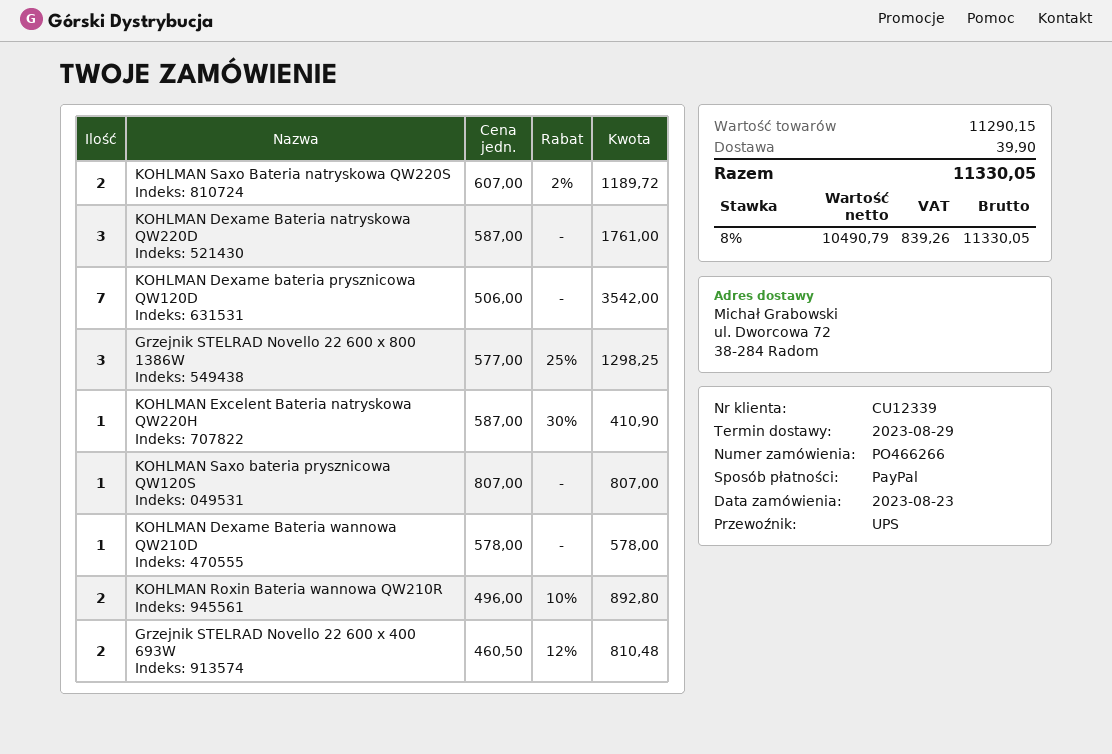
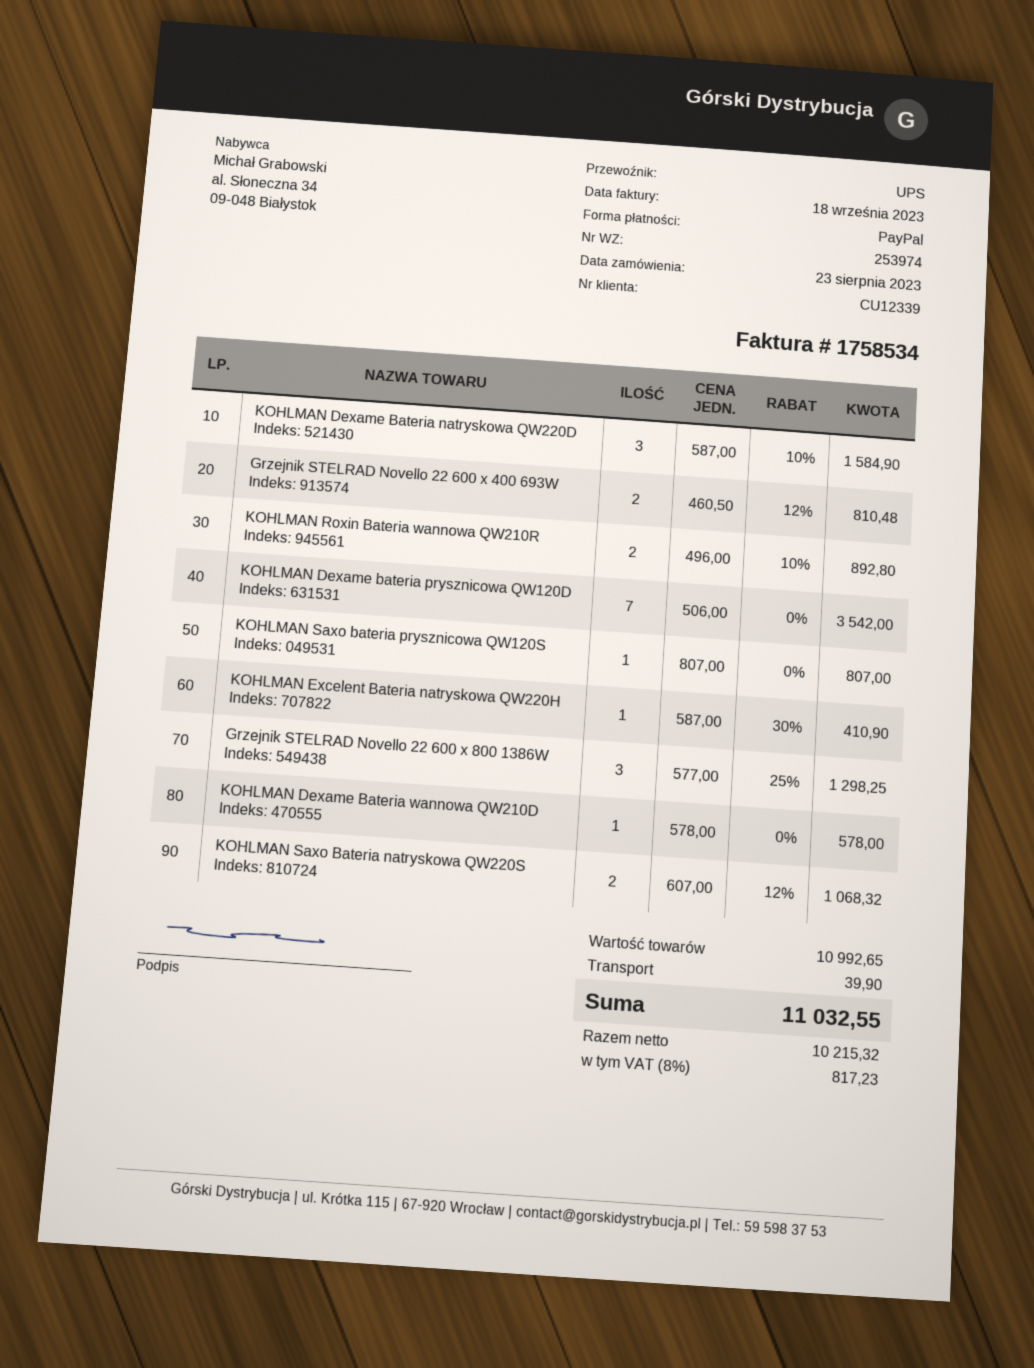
KOHLMAN Saxo Bateria natryskowa QW220S: 2 x 607.00 - 2% = 1189.72 -> 2 x 607.00 - 12% = 1068.32
KOHLMAN Dexame Bateria natryskowa QW220D: 3 x 587.00 = 1761.00 -> 3 x 587.00 - 10% = 1584.90
subtotal: 11290.15 -> 10992.65
net: 10490.79 -> 10215.32
tax: 8% = 839.26 -> 8% = 817.23
total: 11330.05 -> 11032.55

